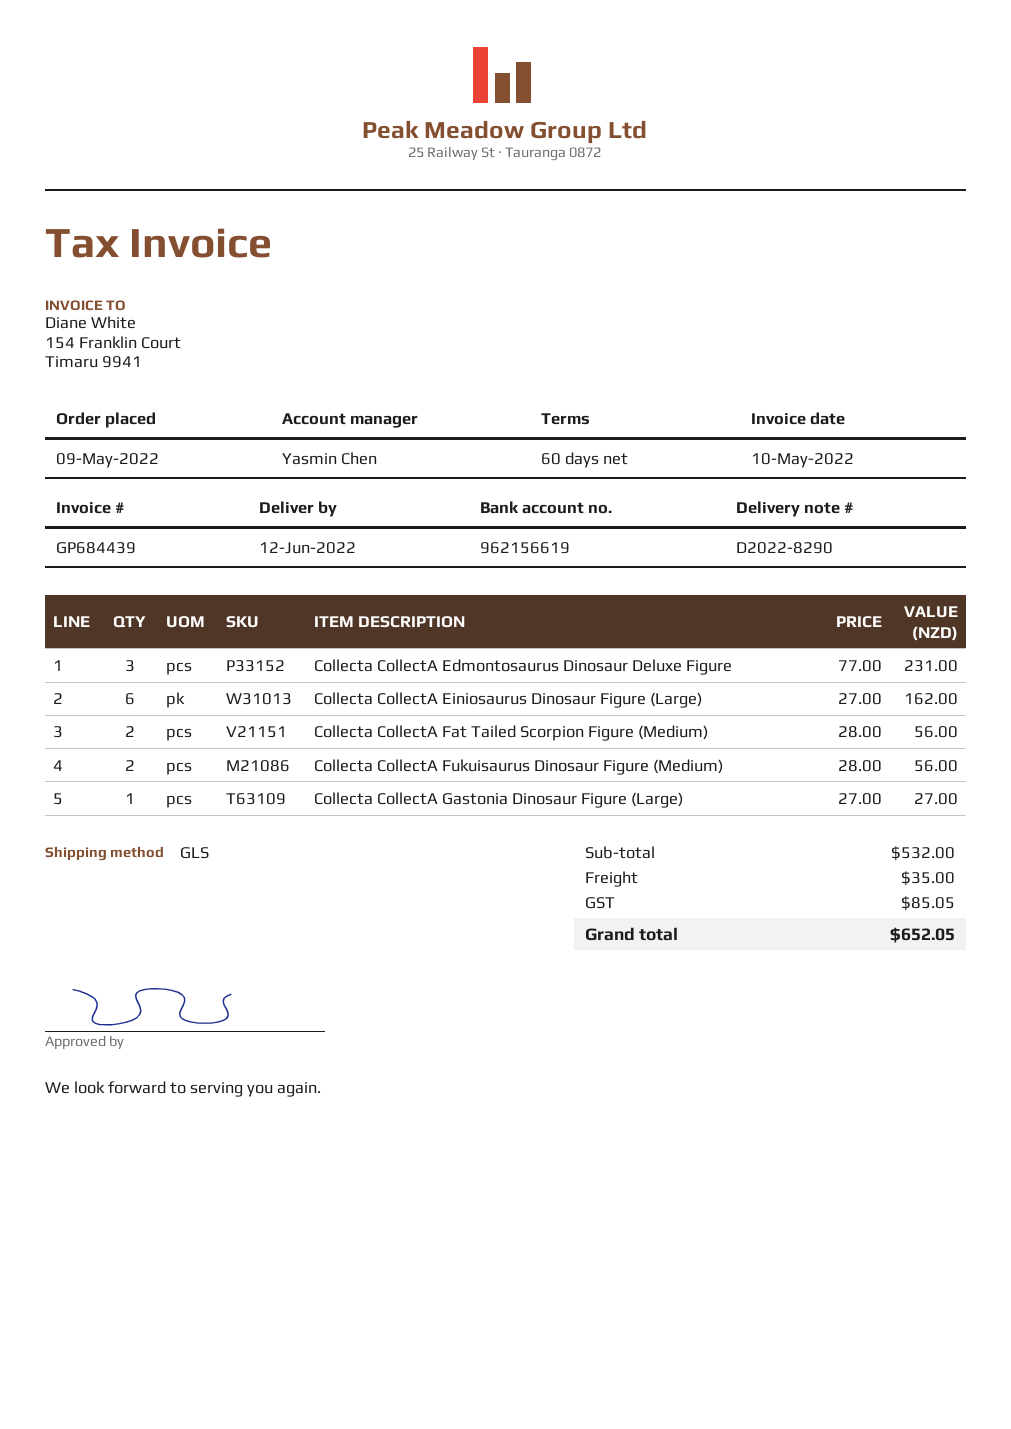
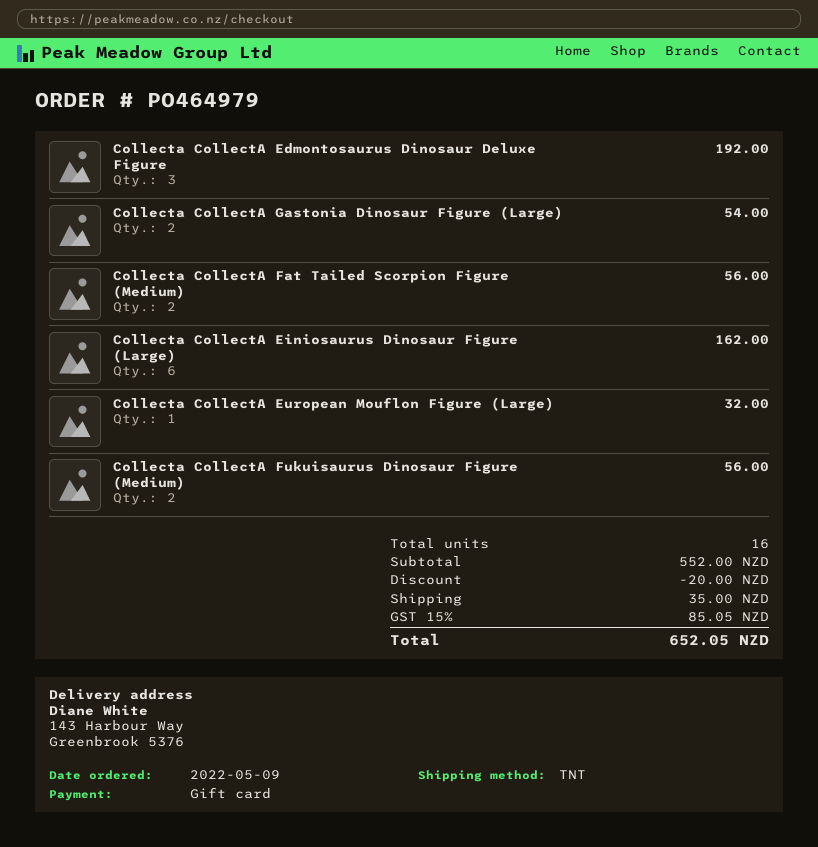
shipping method: GLS -> TNT
Collecta CollectA Edmontosaurus Dinosaur Deluxe Figure: 3 for 231.00 -> 3 for 192.00
Collecta CollectA Gastonia Dinosaur Figure (Large): 1 for 27.00 -> 2 for 54.00
Collecta CollectA European Mouflon Figure (Large): none -> 1 for 32.00
subtotal: 532.00 -> 552.00
discount: none -> 20.00

